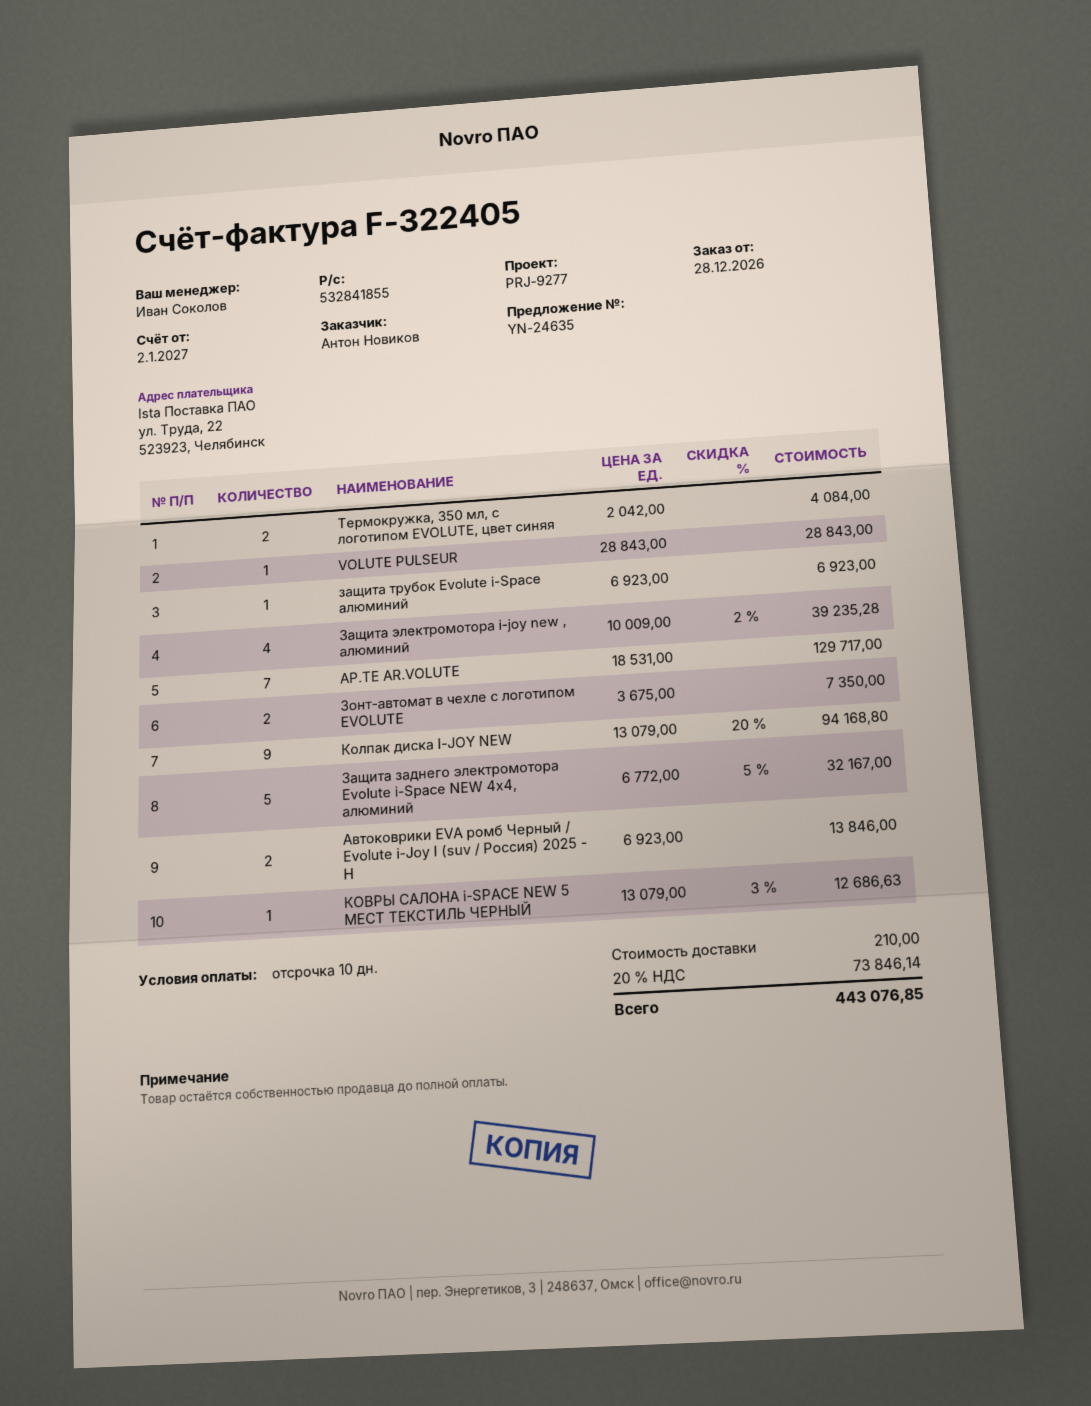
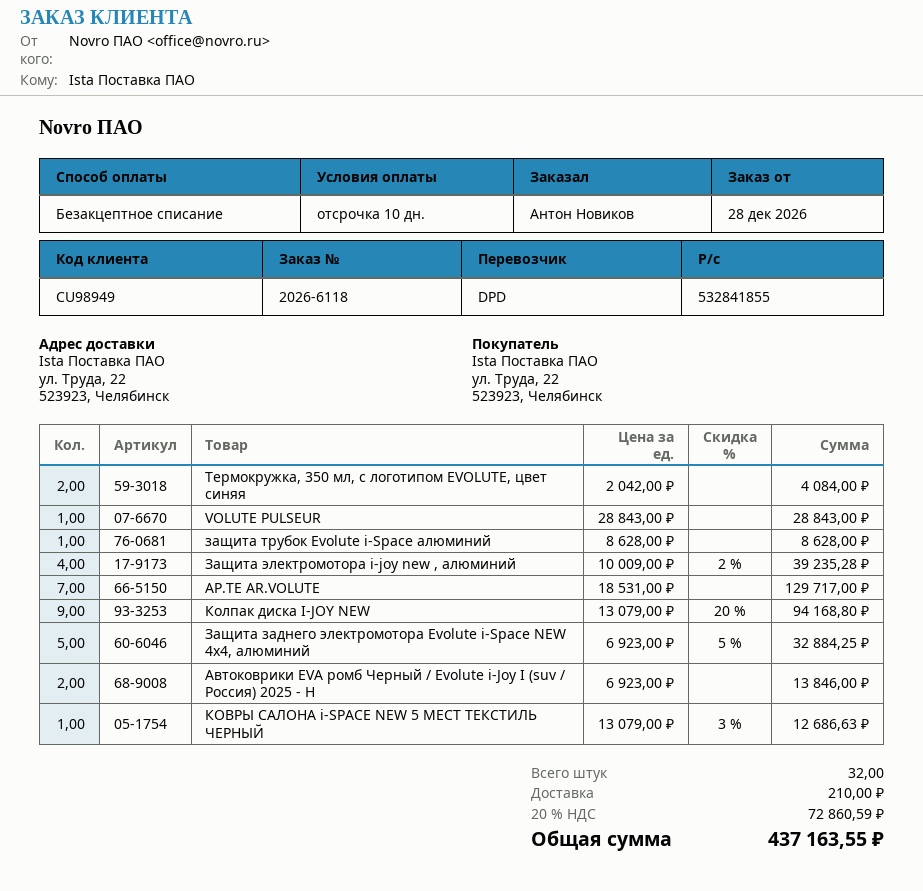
защита трубок Evolute i-Space алюминий: 1 x 6923.00 = 6923.00 -> 1 x 8628.00 = 8628.00
Зонт-автомат в чехле с логотипом EVOLUTE: 2 x 3675.00 = 7350.00 -> none
Защита заднего электромотора Evolute i-Space NEW 4x4, алюминий: 5 x 6772.00 - 5% = 32167.00 -> 5 x 6923.00 - 5% = 32884.25
tax: 20% = 73846.14 -> 20% = 72860.59
total: 443076.85 -> 437163.55

